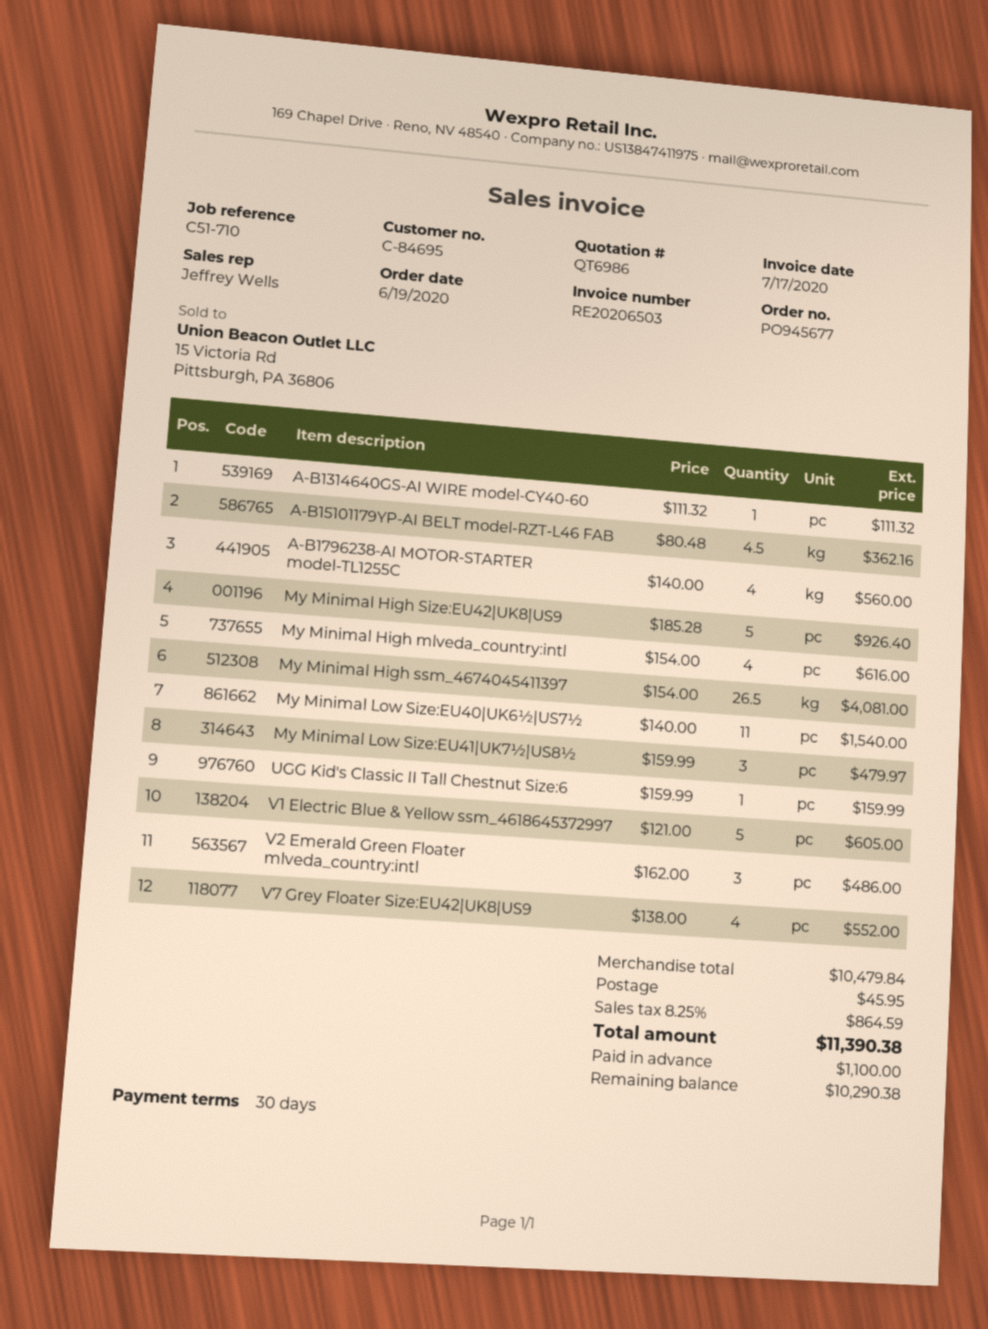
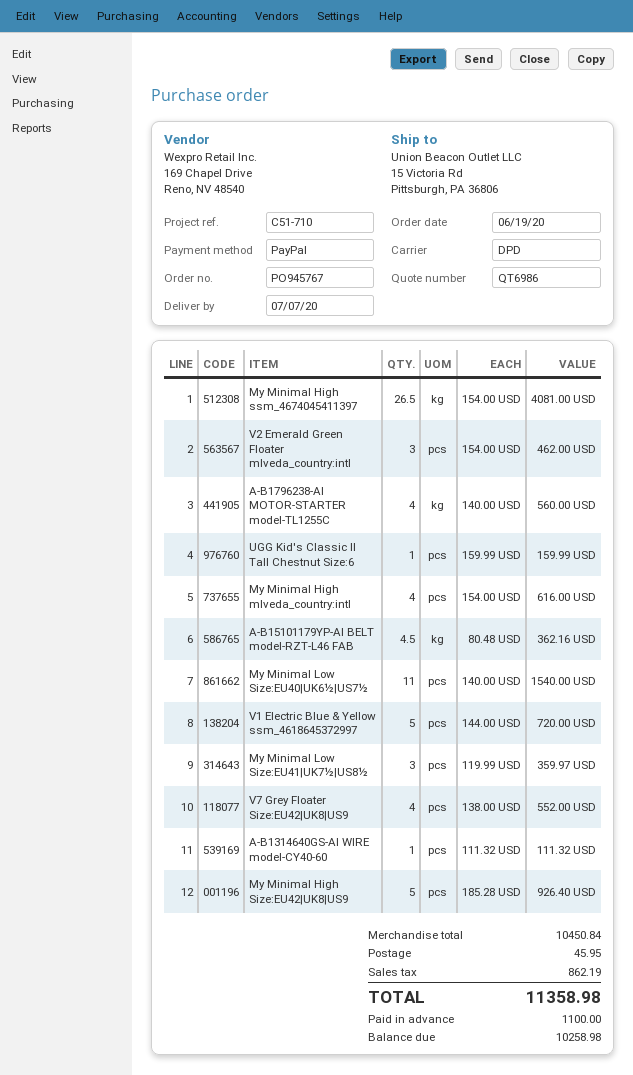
order number: PO945677 -> PO945767
My Minimal Low Size:EU41|UK7½|US8½: 3 x 159.99 = 479.97 -> 3 x 119.99 = 359.97
V1 Electric Blue & Yellow ssm_4618645372997: 5 x 121.00 = 605.00 -> 5 x 144.00 = 720.00
V2 Emerald Green Floater mlveda_country:intl: 3 x 162.00 = 486.00 -> 3 x 154.00 = 462.00
subtotal: 10479.84 -> 10450.84
tax: 864.59 -> 862.19
total: 11390.38 -> 11358.98
balance: 10290.38 -> 10258.98

